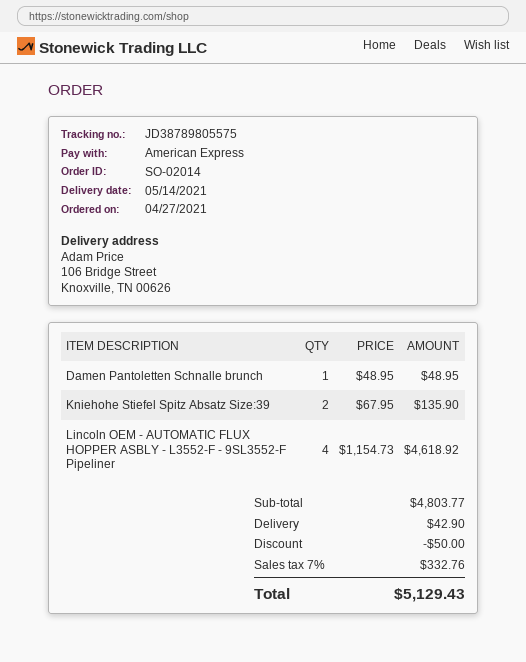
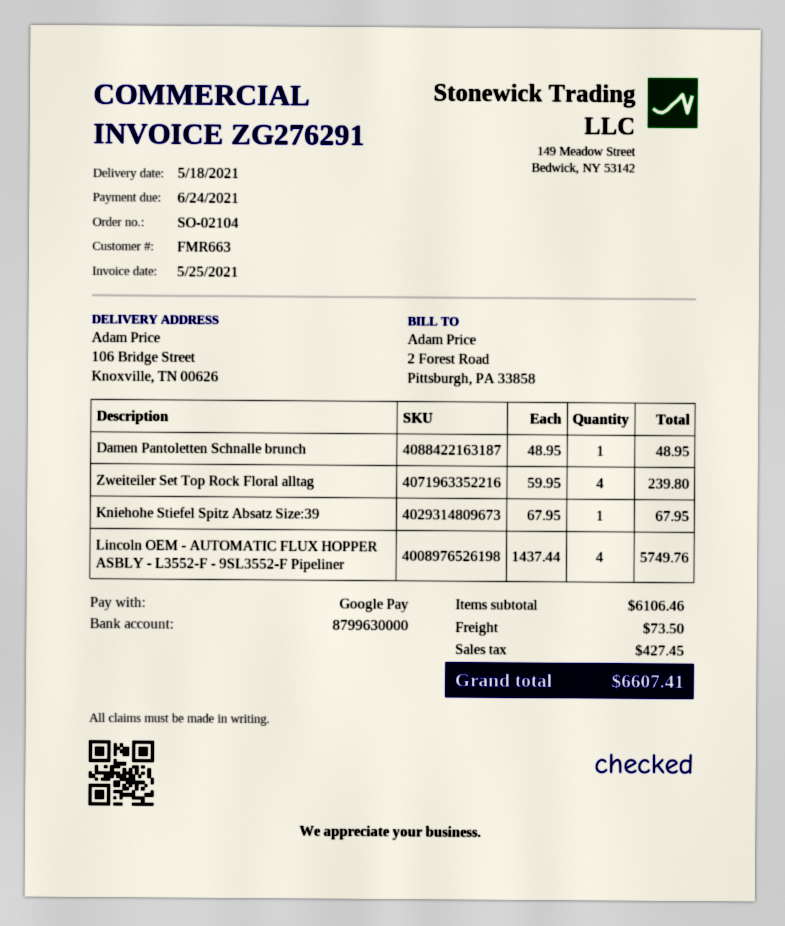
order number: SO-02014 -> SO-02104
delivery date: 2021-05-14 -> 2021-05-18
payment method: American Express -> Google Pay
Kniehohe Stiefel Spitz Absatz Size:39: 2 x 67.95 = 135.90 -> 1 x 67.95 = 67.95
Lincoln OEM - AUTOMATIC FLUX HOPPER ASBLY - L3552-F - 9SL3552-F Pipeliner: 4 x 1154.73 = 4618.92 -> 4 x 1437.44 = 5749.76
Zweiteiler Set Top Rock Floral alltag: none -> 4 x 59.95 = 239.80
subtotal: 4803.77 -> 6106.46
discount: 50.00 -> none
shipping: 42.90 -> 73.50
tax: 332.76 -> 427.45
total: 5129.43 -> 6607.41

